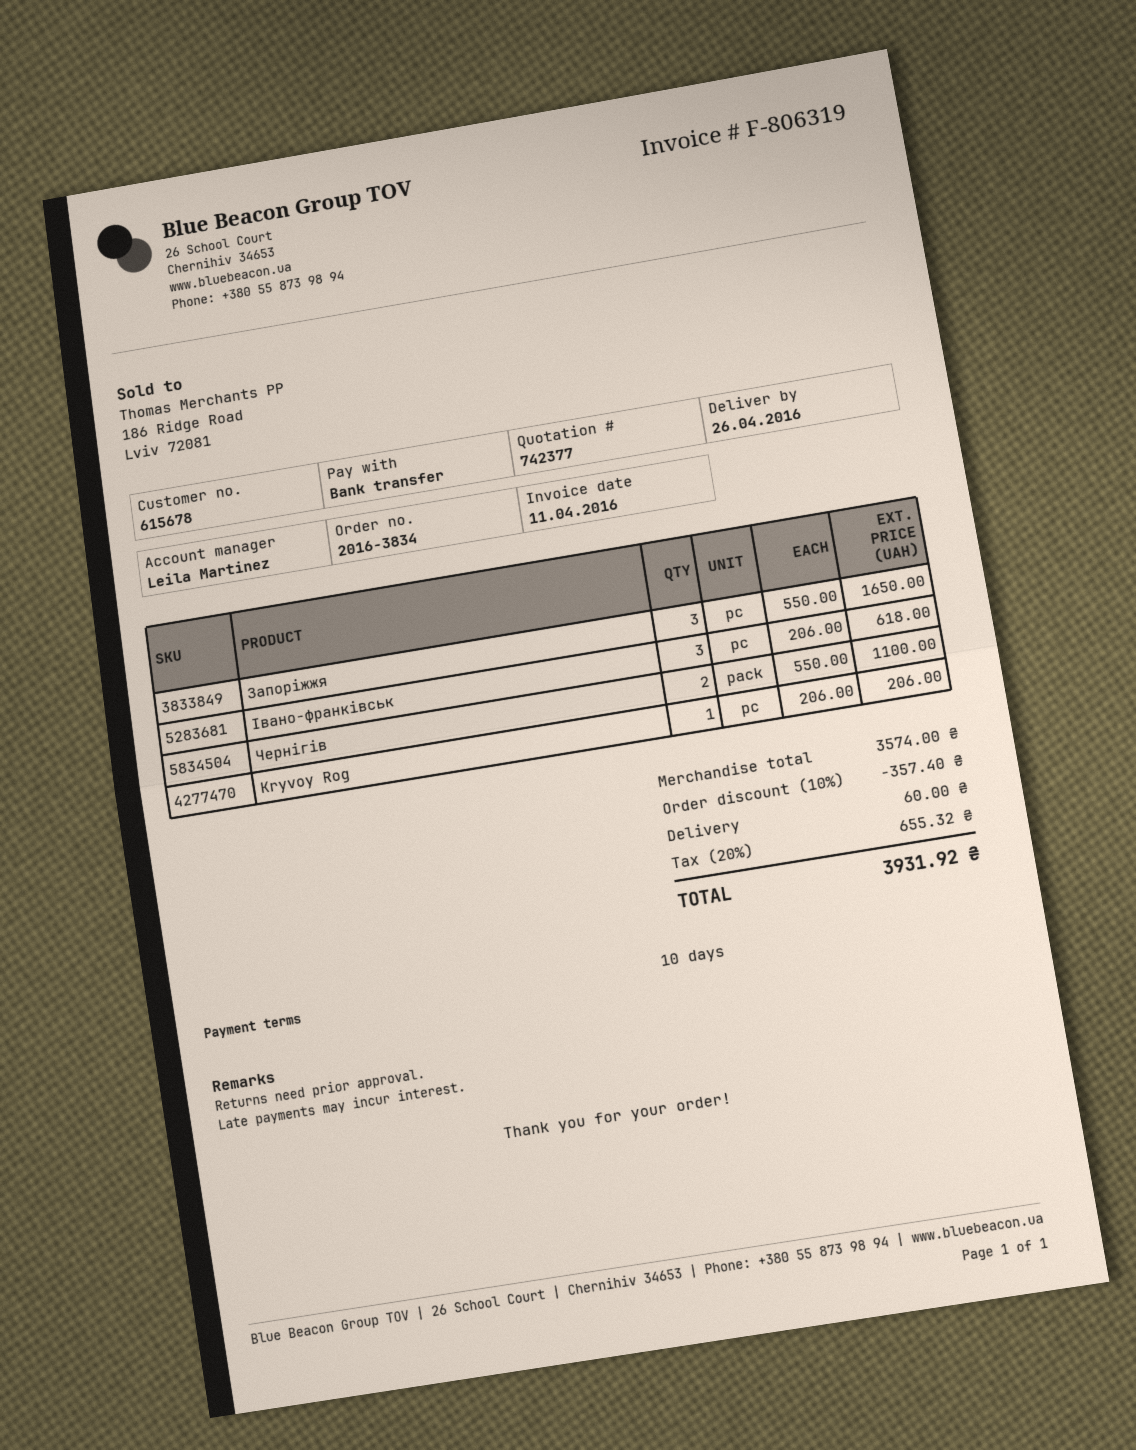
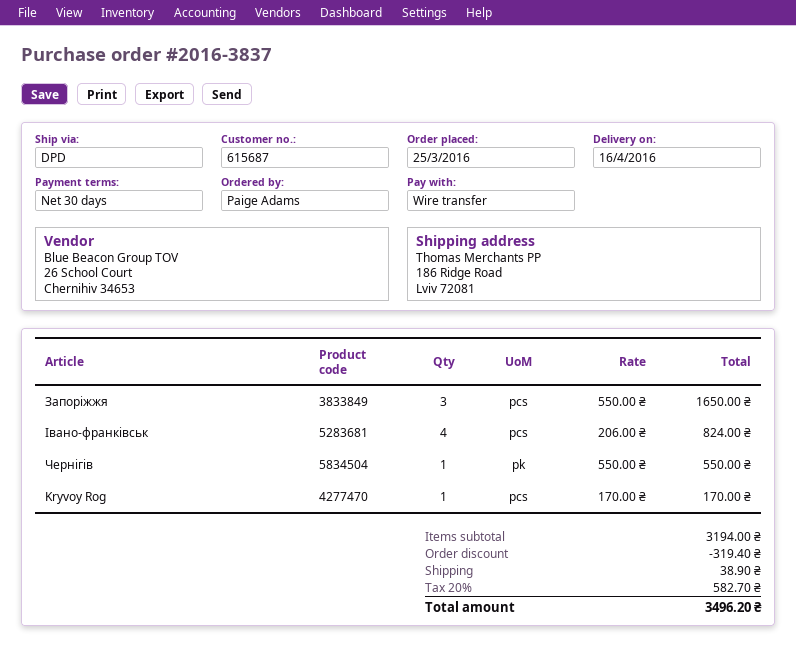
order number: 2016-3834 -> 2016-3837
delivery date: 2016-04-26 -> 2016-04-16
payment terms: 10 days -> 30 days
customer number: 615678 -> 615687
Івано-франківськ: 3 x 206.00 = 618.00 -> 4 x 206.00 = 824.00
Чернігів: 2 x 550.00 = 1100.00 -> 1 x 550.00 = 550.00
Kryvoy Rog: 1 x 206.00 = 206.00 -> 1 x 170.00 = 170.00
subtotal: 3574.00 -> 3194.00
discount: 357.40 -> 319.40
shipping: 60.00 -> 38.90
tax: 20% = 655.32 -> 20% = 582.70
total: 3931.92 -> 3496.20

